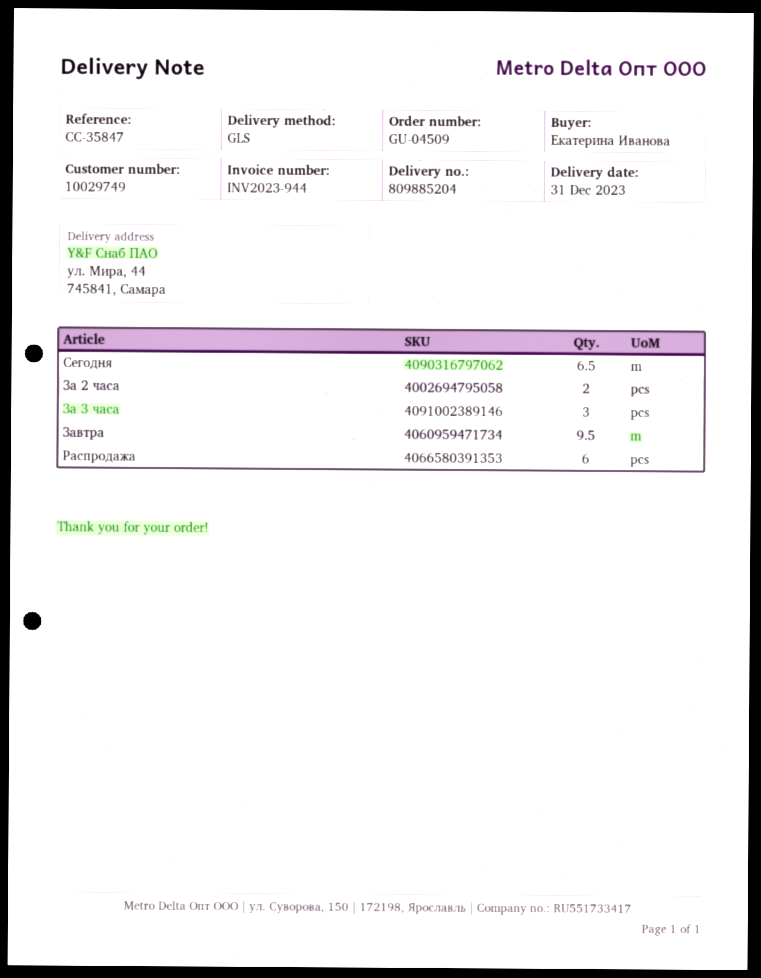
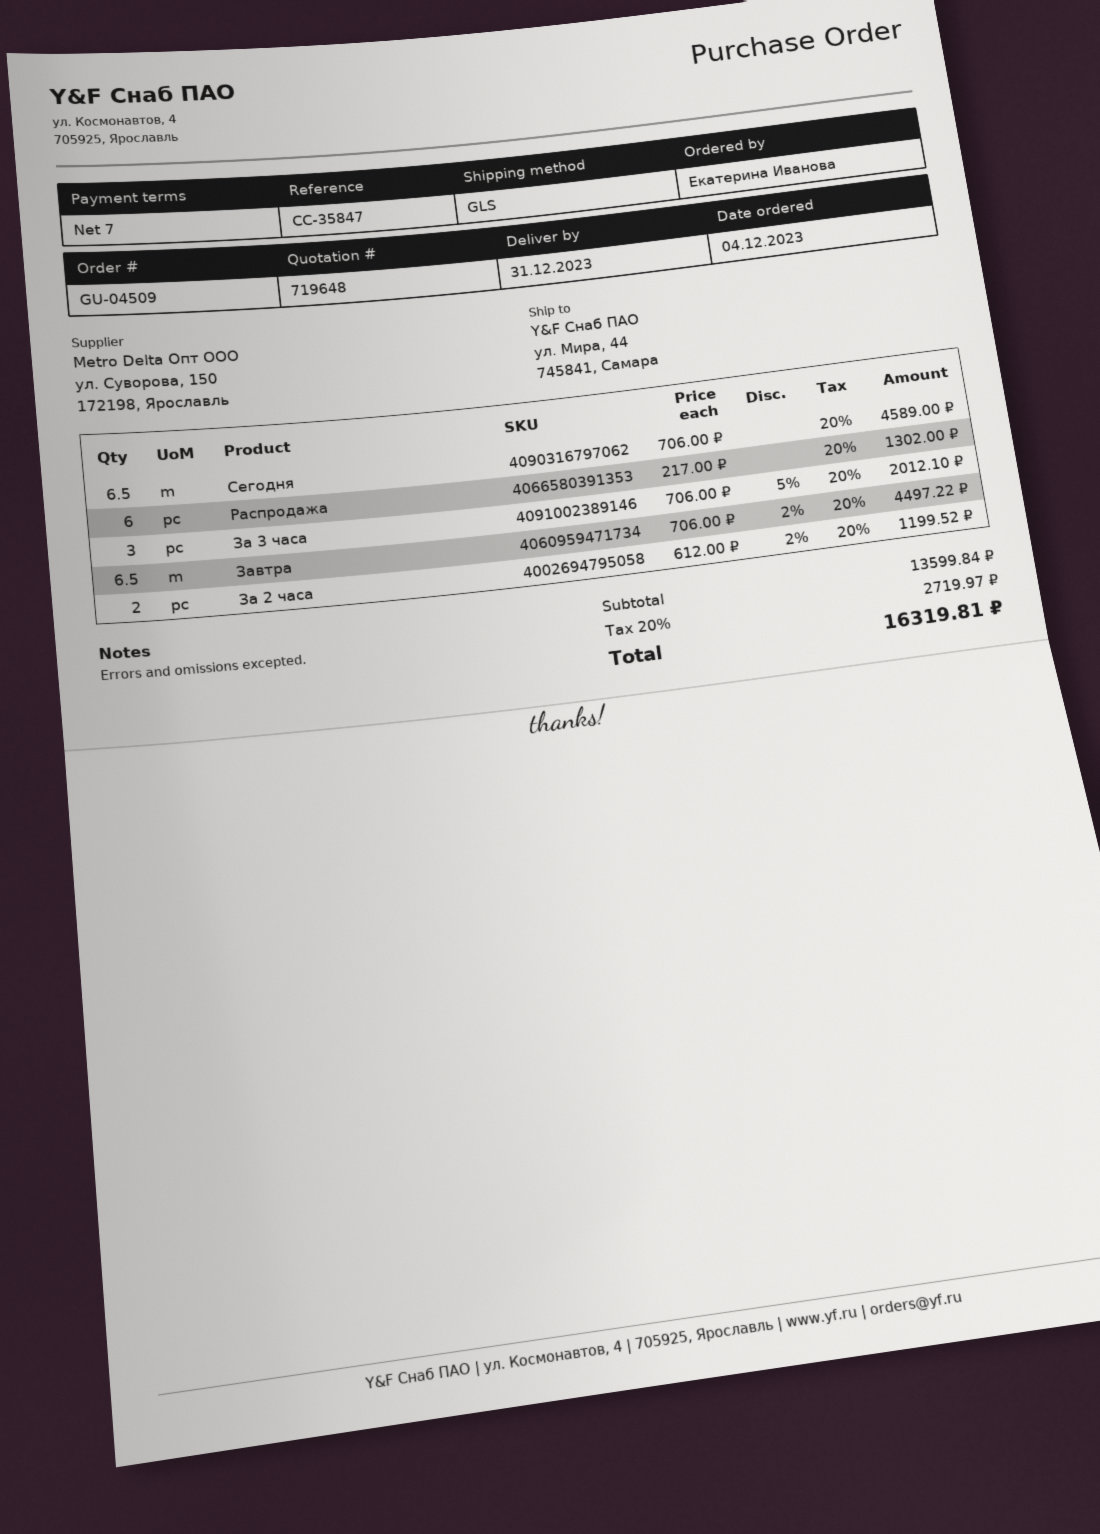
Завтра: 9.5 -> 6.5

